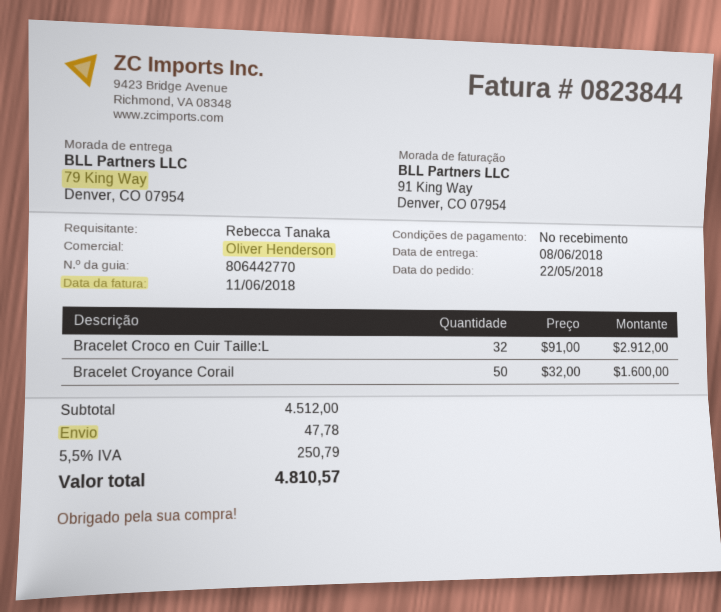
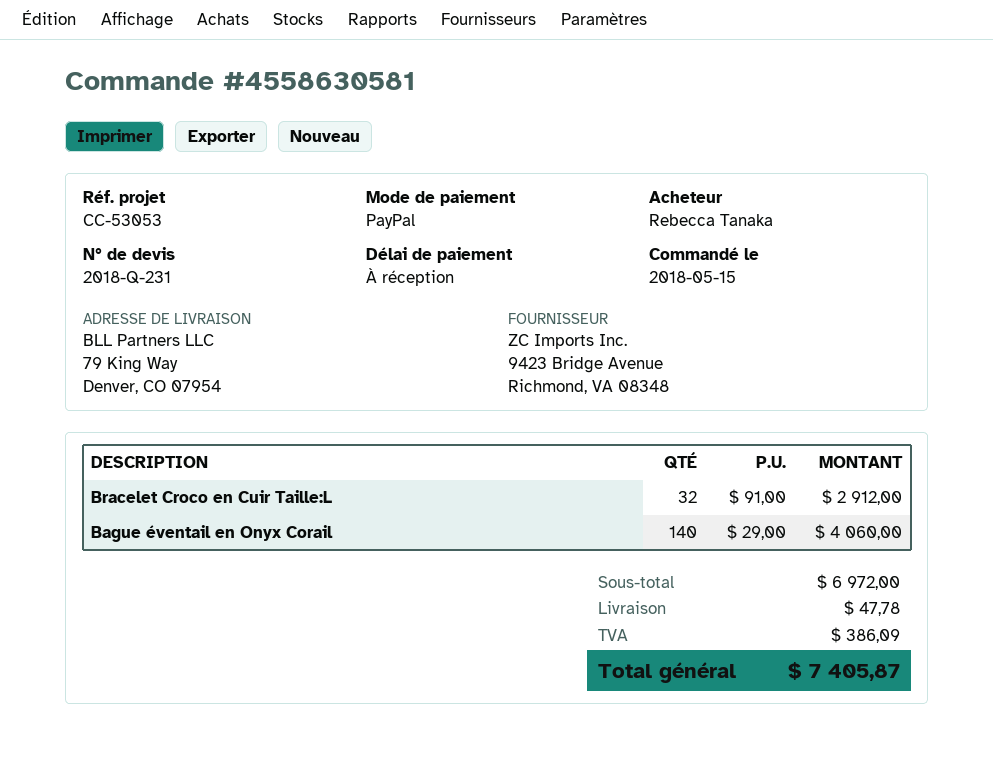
order date: 2018-05-22 -> 2018-05-15
Bracelet Croyance Corail: 50 x 32.00 = 1600.00 -> none
Bague éventail en Onyx Corail: none -> 140 x 29.00 = 4060.00
subtotal: 4512.00 -> 6972.00
tax: 250.79 -> 386.09
total: 4810.57 -> 7405.87

